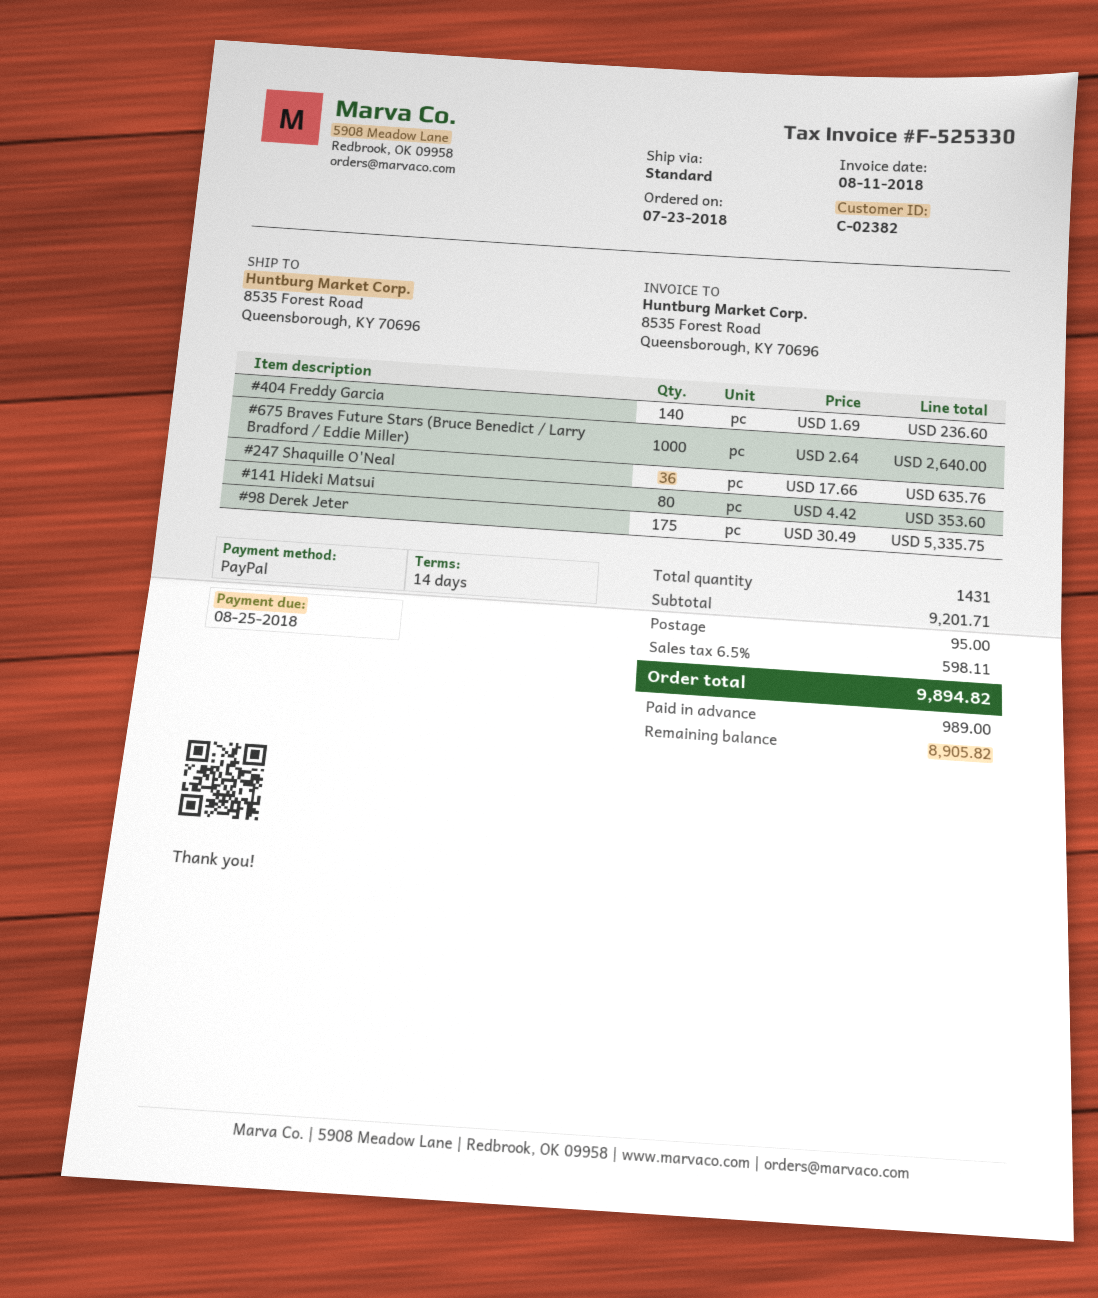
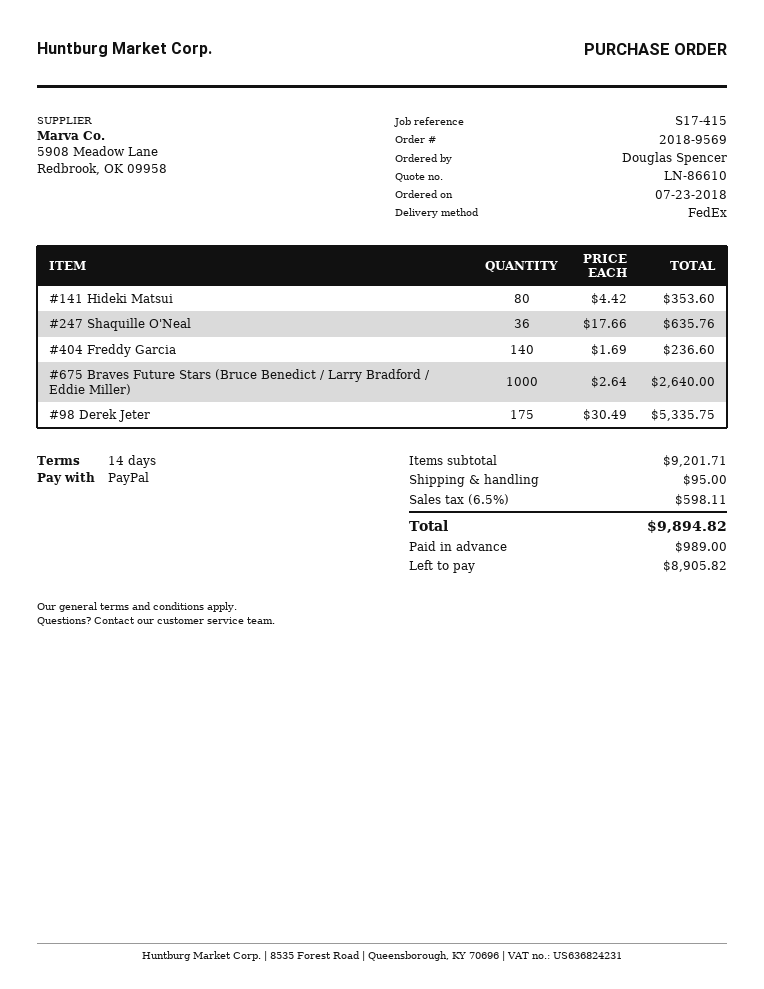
shipping method: standard -> FedEx

